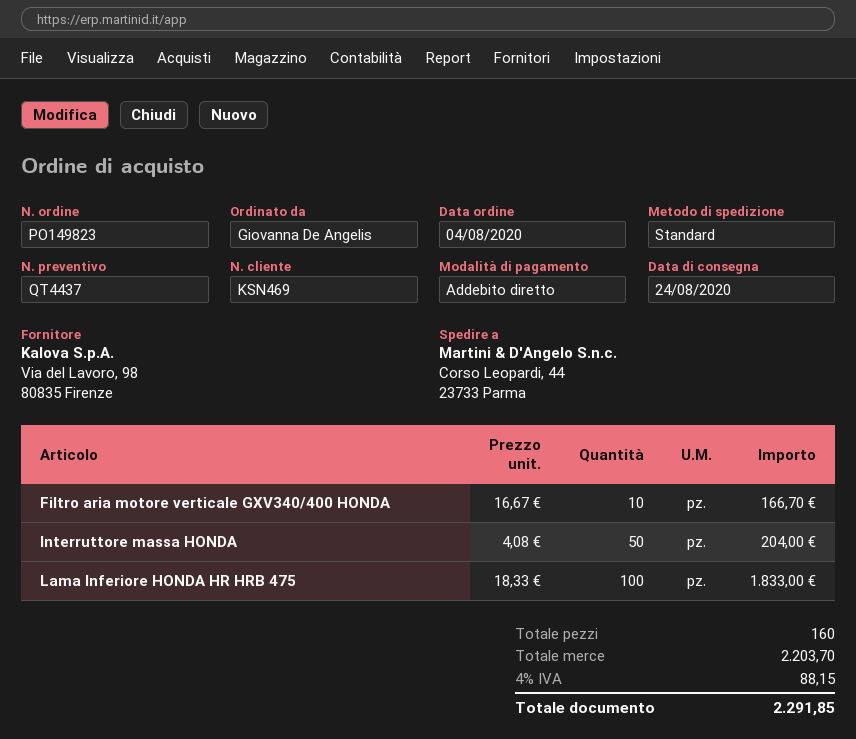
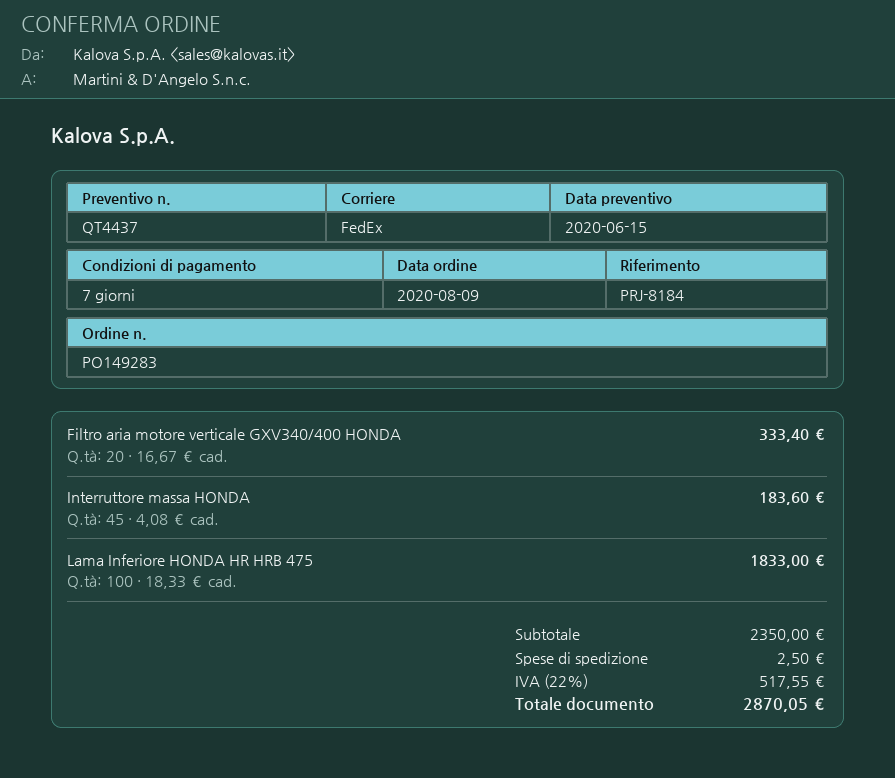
order number: PO149823 -> PO149283
order date: 2020-08-04 -> 2020-08-09
shipping method: standard -> FedEx
Filtro aria motore verticale GXV340/400 HONDA: 10 x 16.67 = 166.70 -> 20 x 16.67 = 333.40
Interruttore massa HONDA: 50 x 4.08 = 204.00 -> 45 x 4.08 = 183.60
subtotal: 2203.70 -> 2350.00
shipping: none -> 2.50
tax: 4% = 88.15 -> 22% = 517.55
total: 2291.85 -> 2870.05

